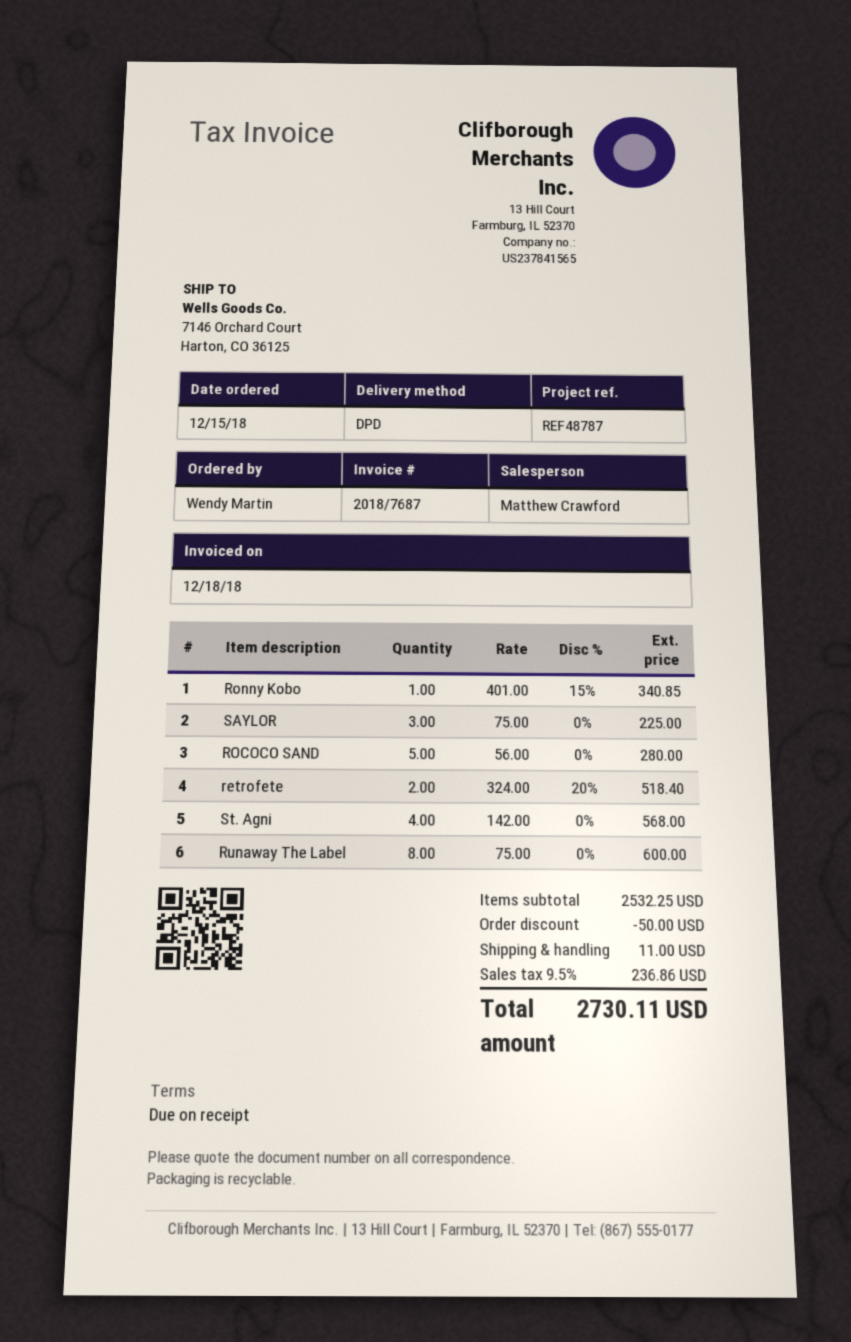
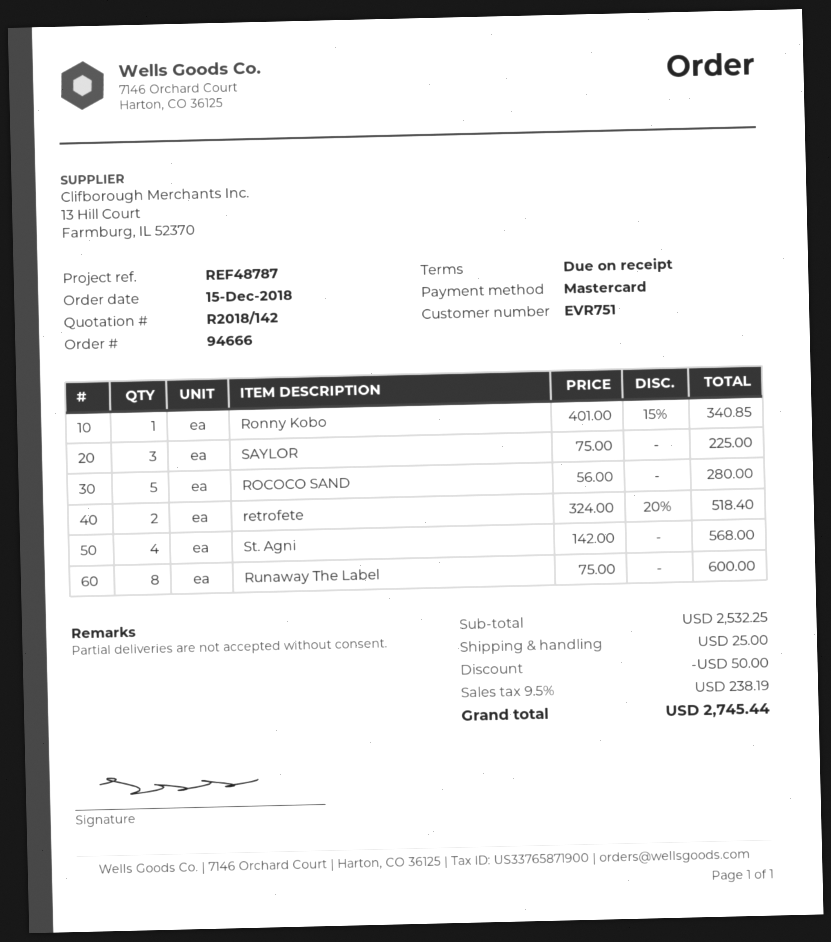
shipping: 11.00 -> 25.00
tax: 9.5% = 236.86 -> 9.5% = 238.19
total: 2730.11 -> 2745.44

